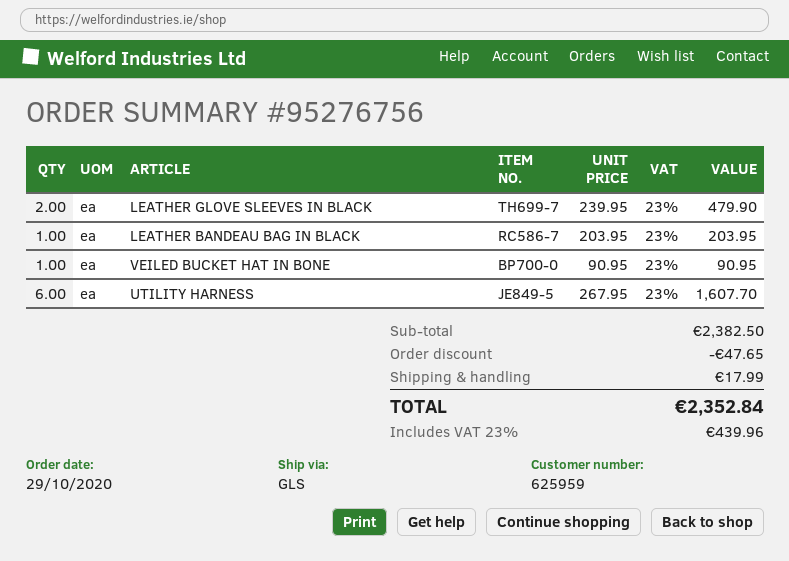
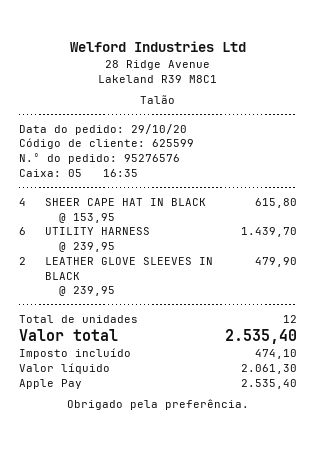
order number: 95276756 -> 95276576
customer number: 625959 -> 625599
LEATHER BANDEAU BAG IN BLACK: 1 x 203.95 = 203.95 -> none
VEILED BUCKET HAT IN BONE: 1 x 90.95 = 90.95 -> none
UTILITY HARNESS: 6 x 267.95 = 1607.70 -> 6 x 239.95 = 1439.70
SHEER CAPE HAT IN BLACK: none -> 4 x 153.95 = 615.80
discount: 47.65 -> none
shipping: 17.99 -> none
tax: 439.96 -> 474.10
total: 2352.84 -> 2535.40

